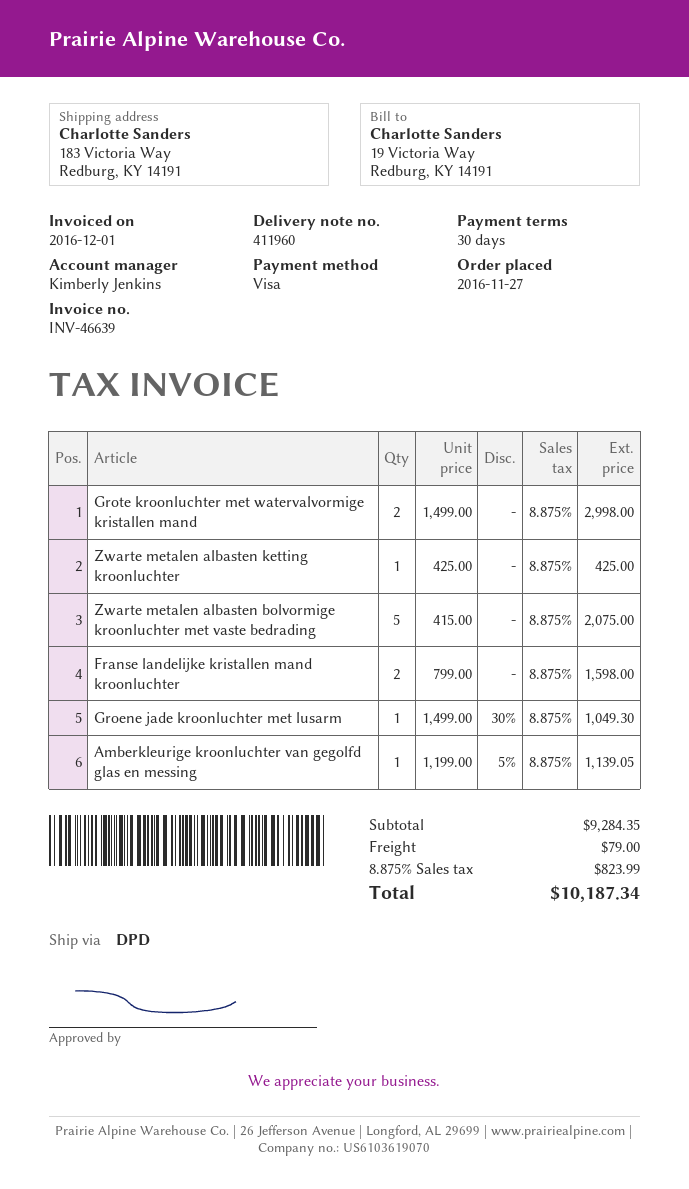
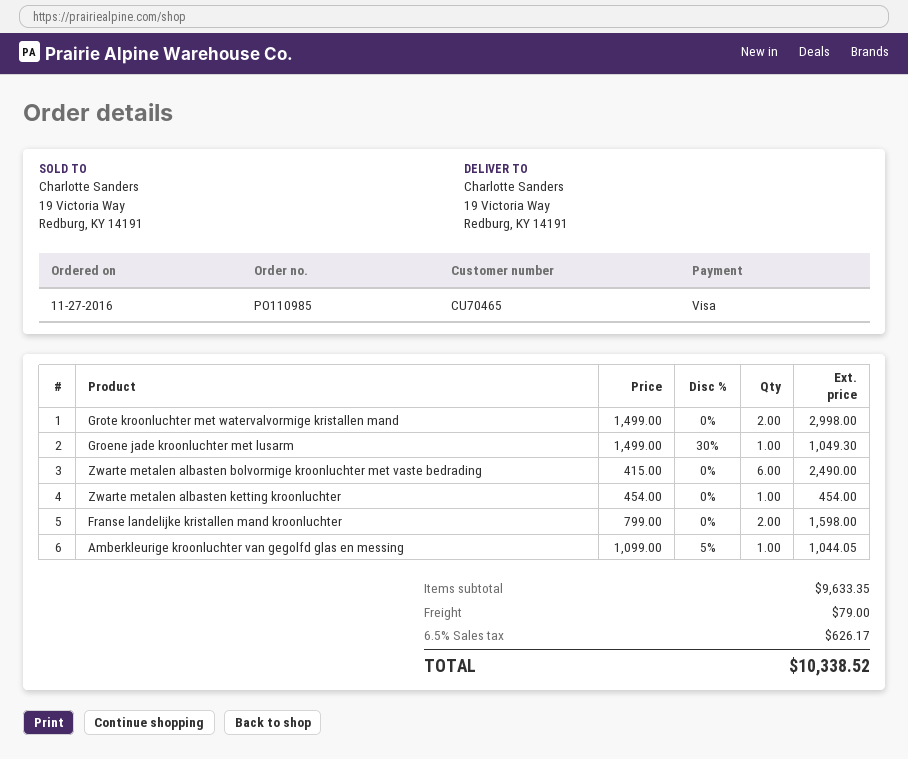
ship to: 183 Victoria Way, Redburg, KY 14191 -> 19 Victoria Way, Redburg, KY 14191
Zwarte metalen albasten ketting kroonluchter: 1 x 425.00 = 425.00 -> 1 x 454.00 = 454.00
Zwarte metalen albasten bolvormige kroonluchter met vaste bedrading: 5 x 415.00 = 2075.00 -> 6 x 415.00 = 2490.00
Amberkleurige kroonluchter van gegolfd glas en messing: 1 x 1199.00 - 5% = 1139.05 -> 1 x 1099.00 - 5% = 1044.05
subtotal: 9284.35 -> 9633.35
tax: 8.875% = 823.99 -> 6.5% = 626.17
total: 10187.34 -> 10338.52

